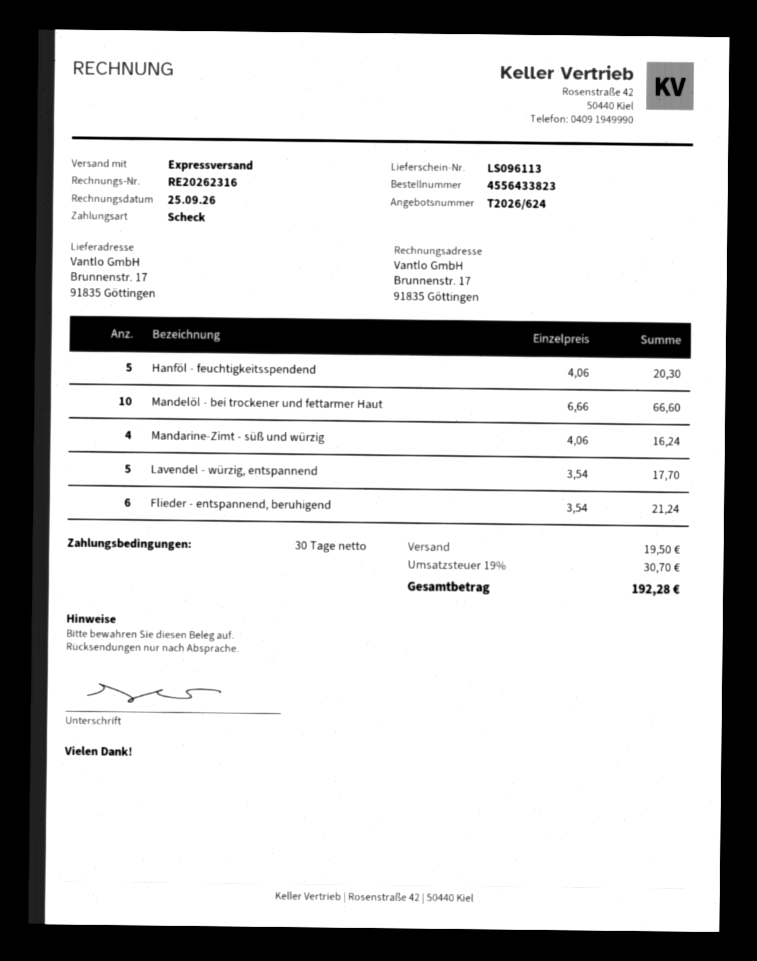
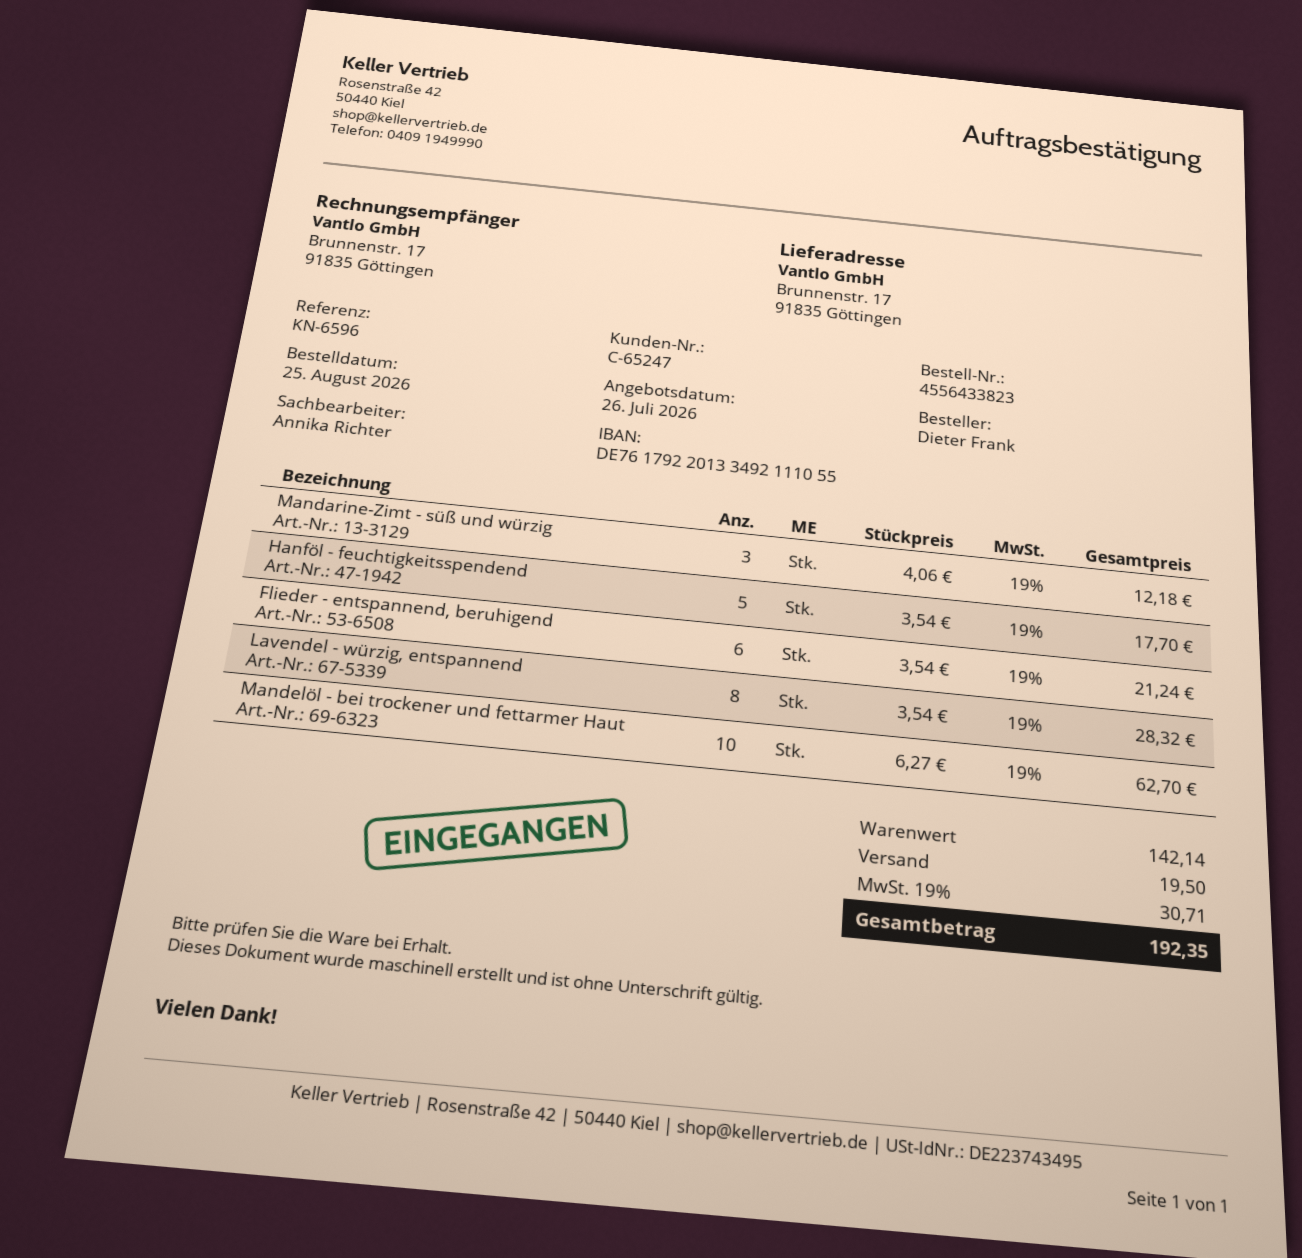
Hanföl - feuchtigkeitsspendend: 5 x 4.06 = 20.30 -> 5 x 3.54 = 17.70
Mandelöl - bei trockener und fettarmer Haut: 10 x 6.66 = 66.60 -> 10 x 6.27 = 62.70
Mandarine-Zimt - süß und würzig: 4 x 4.06 = 16.24 -> 3 x 4.06 = 12.18
Lavendel - würzig, entspannend: 5 x 3.54 = 17.70 -> 8 x 3.54 = 28.32
tax: 19% = 30.70 -> 19% = 30.71
total: 192.28 -> 192.35

